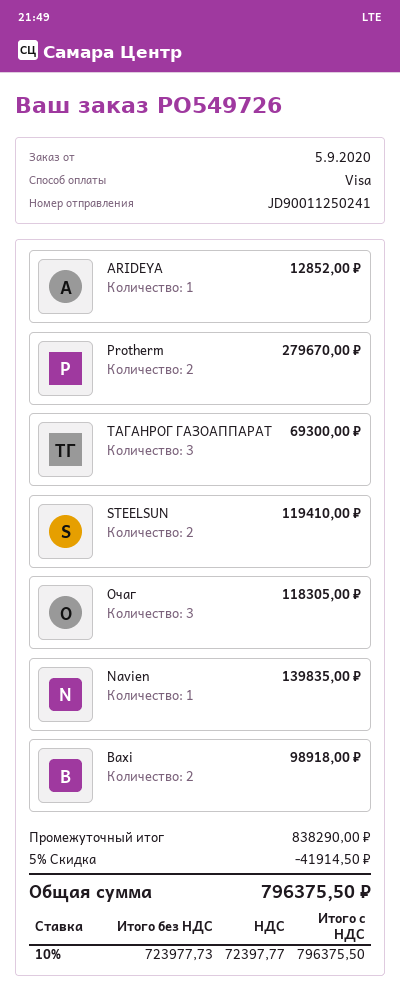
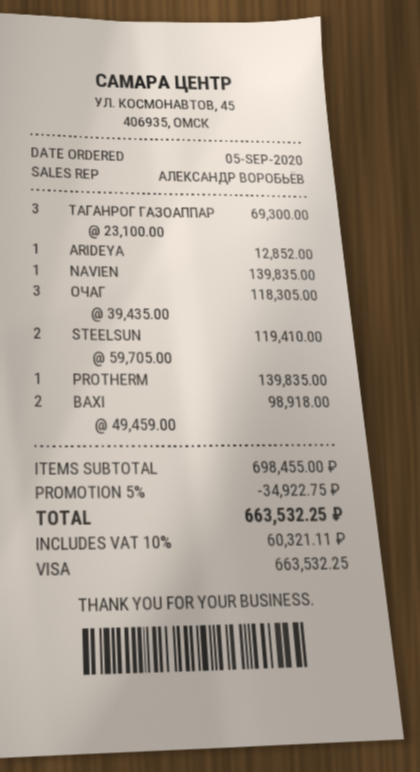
Protherm: 2 for 279670.00 -> 1 for 139835.00
subtotal: 838290.00 -> 698455.00
discount: 5% = 41914.50 -> 5% = 34922.75
tax: 10% = 72397.77 -> 10% = 60321.11
total: 796375.50 -> 663532.25

